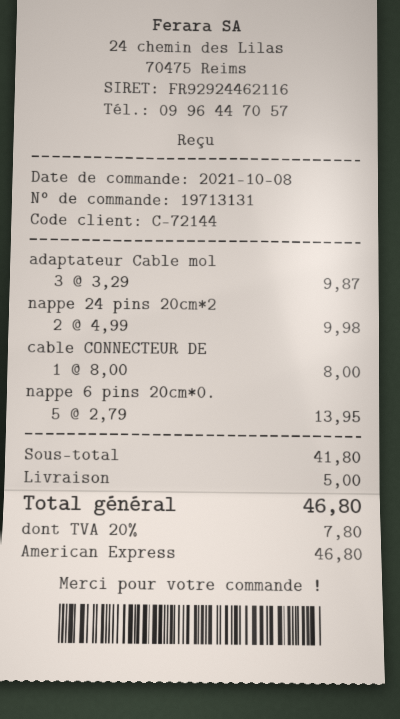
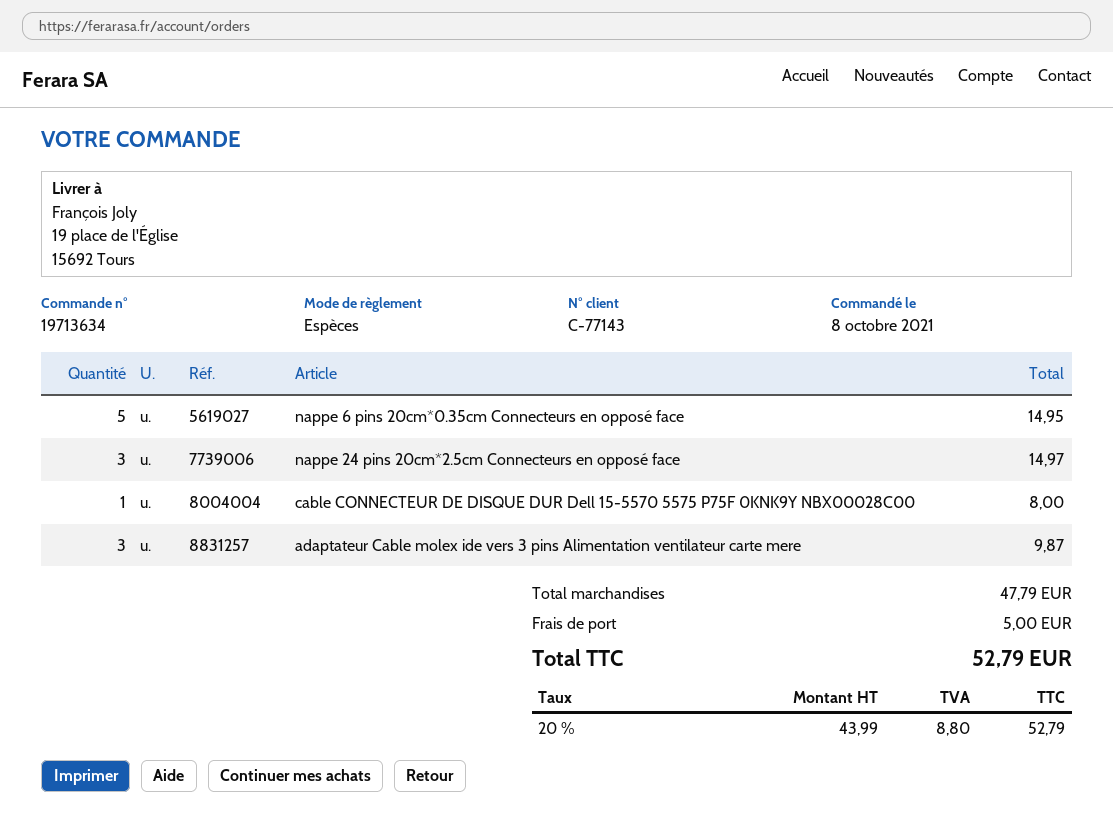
order number: 19713131 -> 19713634
customer number: C-72144 -> C-77143
payment method: American Express -> cash
nappe 24 pins 20cm*2: 2 for 9.98 -> 3 for 14.97
nappe 6 pins 20cm*0.: 5 for 13.95 -> 5 for 14.95
subtotal: 41.80 -> 47.79
tax: 20% = 7.80 -> 20% = 8.80
total: 46.80 -> 52.79

